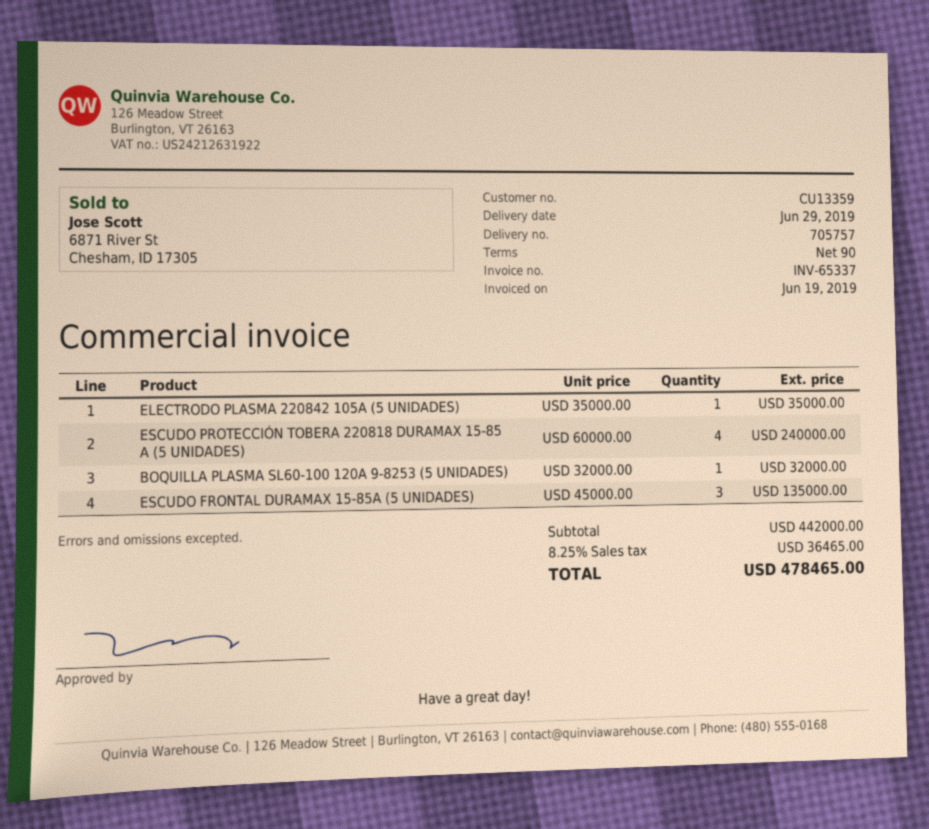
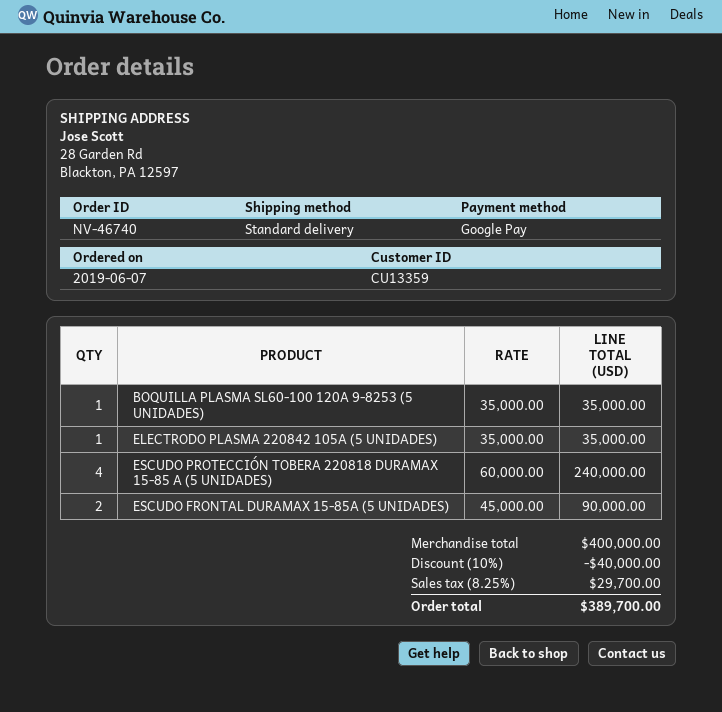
BOQUILLA PLASMA SL60-100 120A 9-8253 (5 UNIDADES): 1 x 32000.00 = 32000.00 -> 1 x 35000.00 = 35000.00
ESCUDO FRONTAL DURAMAX 15-85A (5 UNIDADES): 3 x 45000.00 = 135000.00 -> 2 x 45000.00 = 90000.00
subtotal: 442000.00 -> 400000.00
discount: none -> 10% = 40000.00
tax: 8.25% = 36465.00 -> 8.25% = 29700.00
total: 478465.00 -> 389700.00

